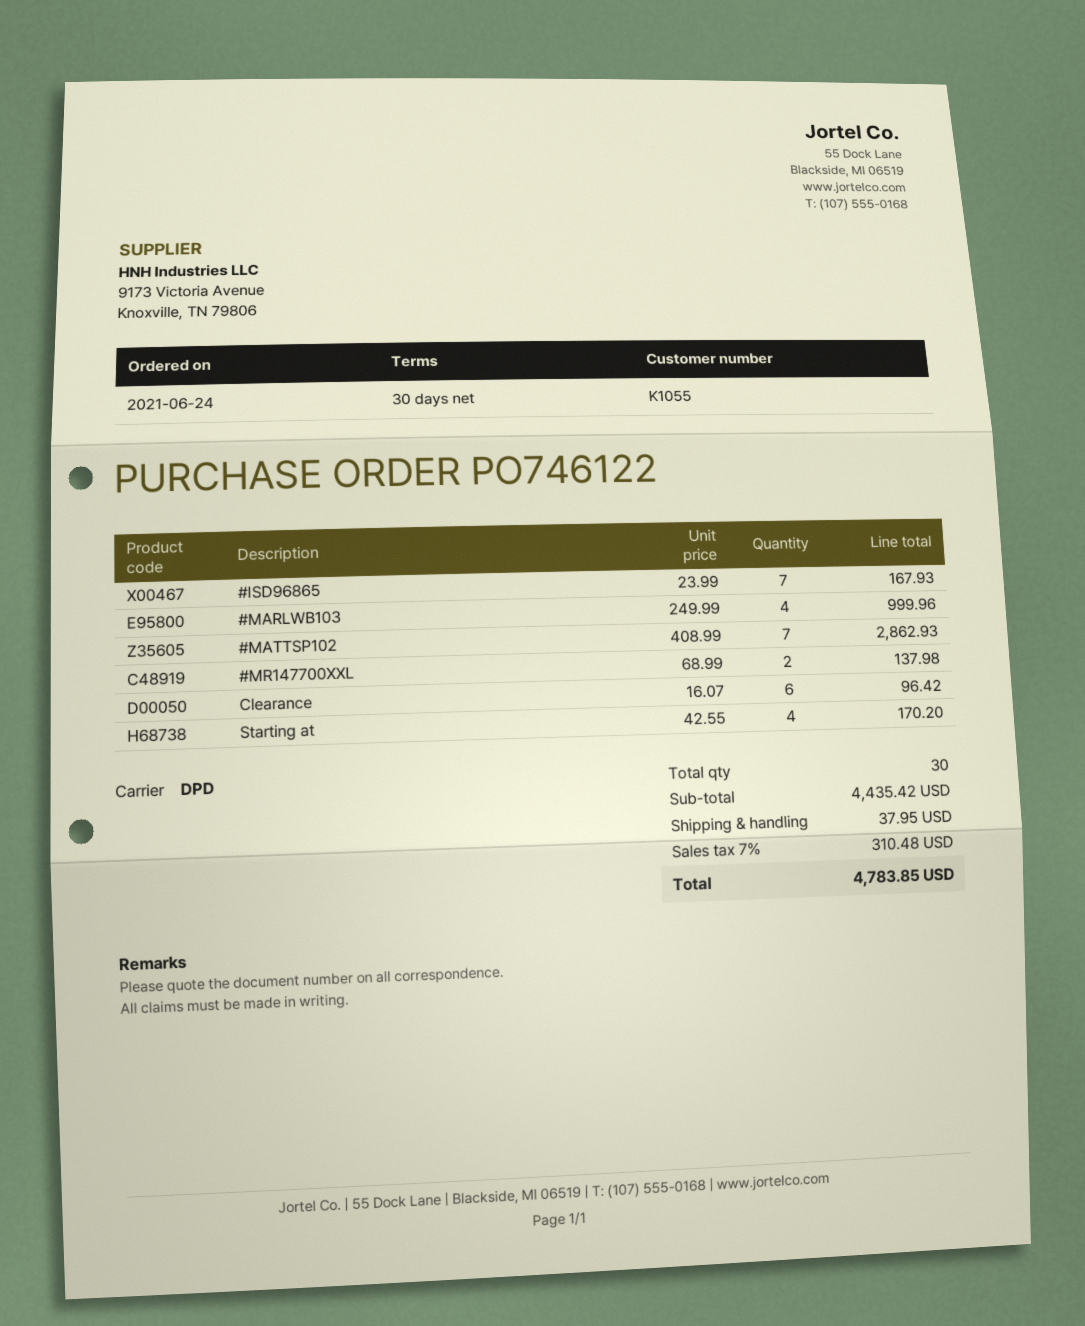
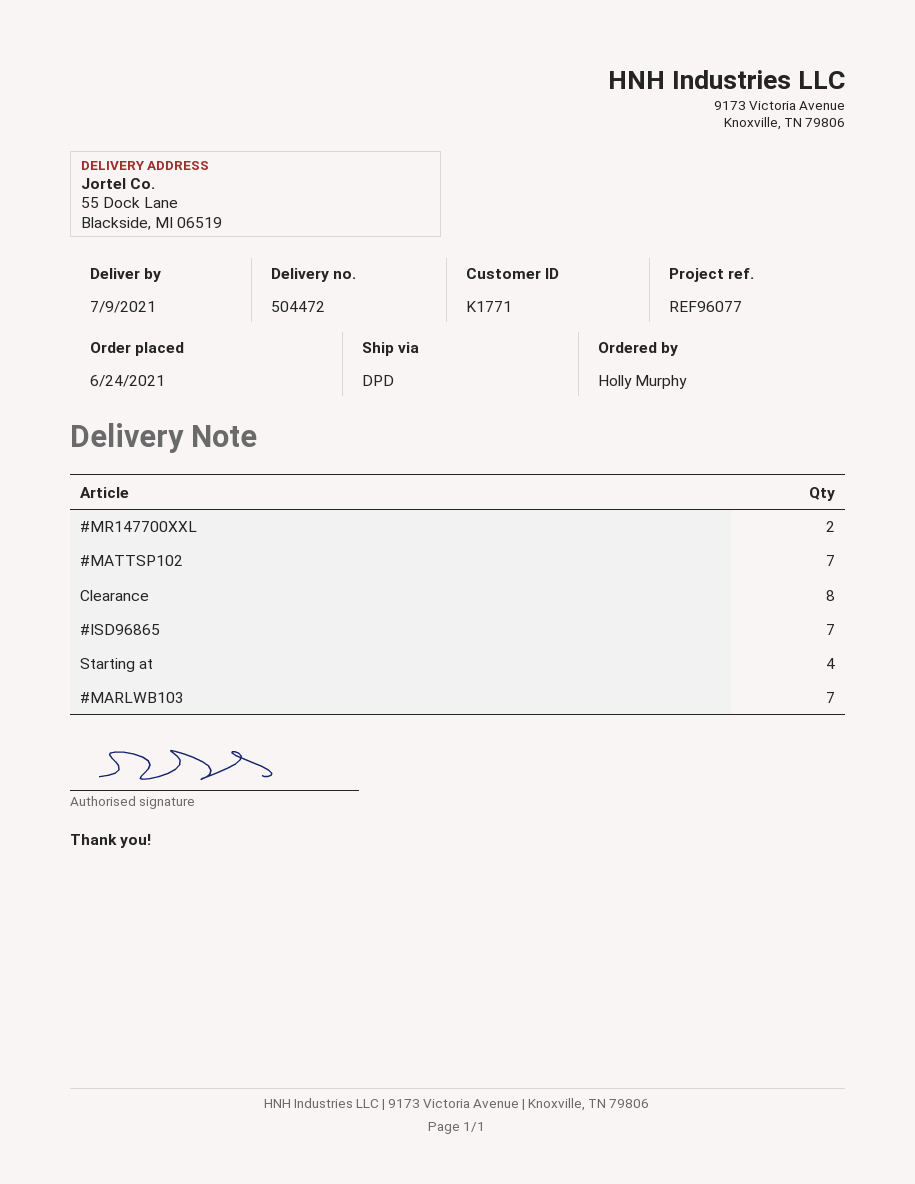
customer number: K1055 -> K1771
#MARLWB103: 4 -> 7
Clearance: 6 -> 8

